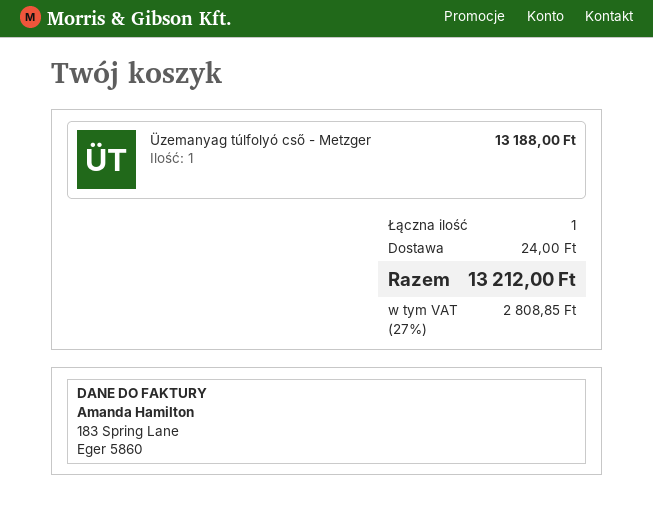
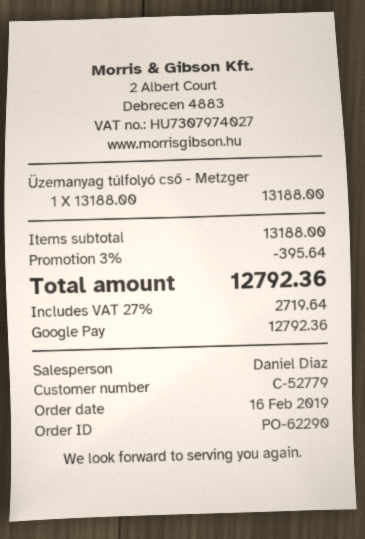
discount: none -> 3% = 395.64
shipping: 24.00 -> none
tax: 27% = 2808.85 -> 27% = 2719.64
total: 13212.00 -> 12792.36

